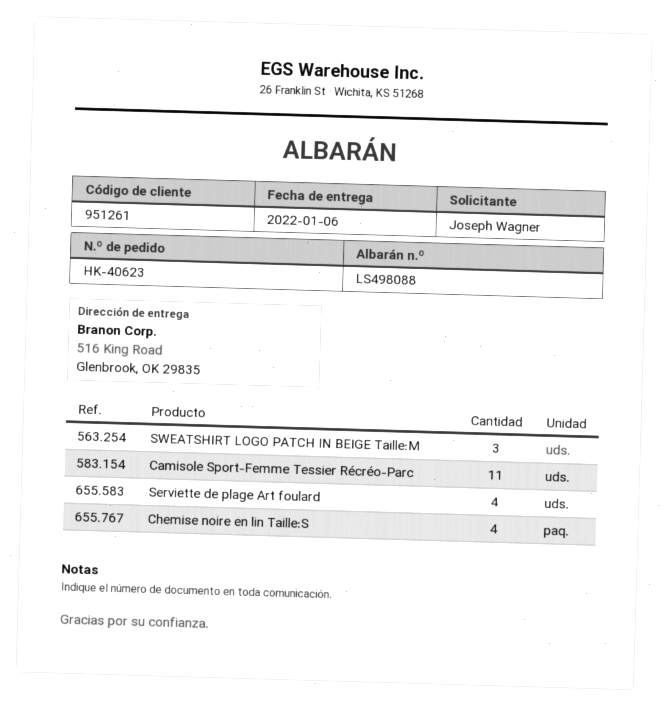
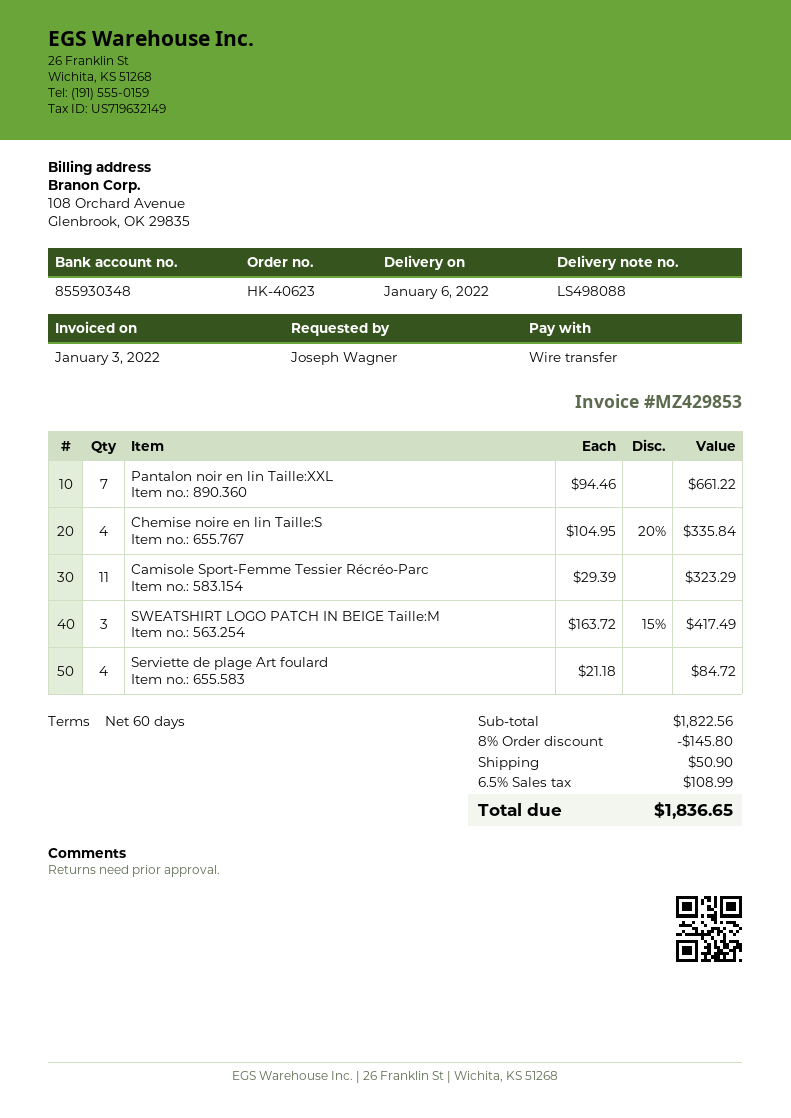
Pantalon noir en lin Taille:XXL: none -> 7

